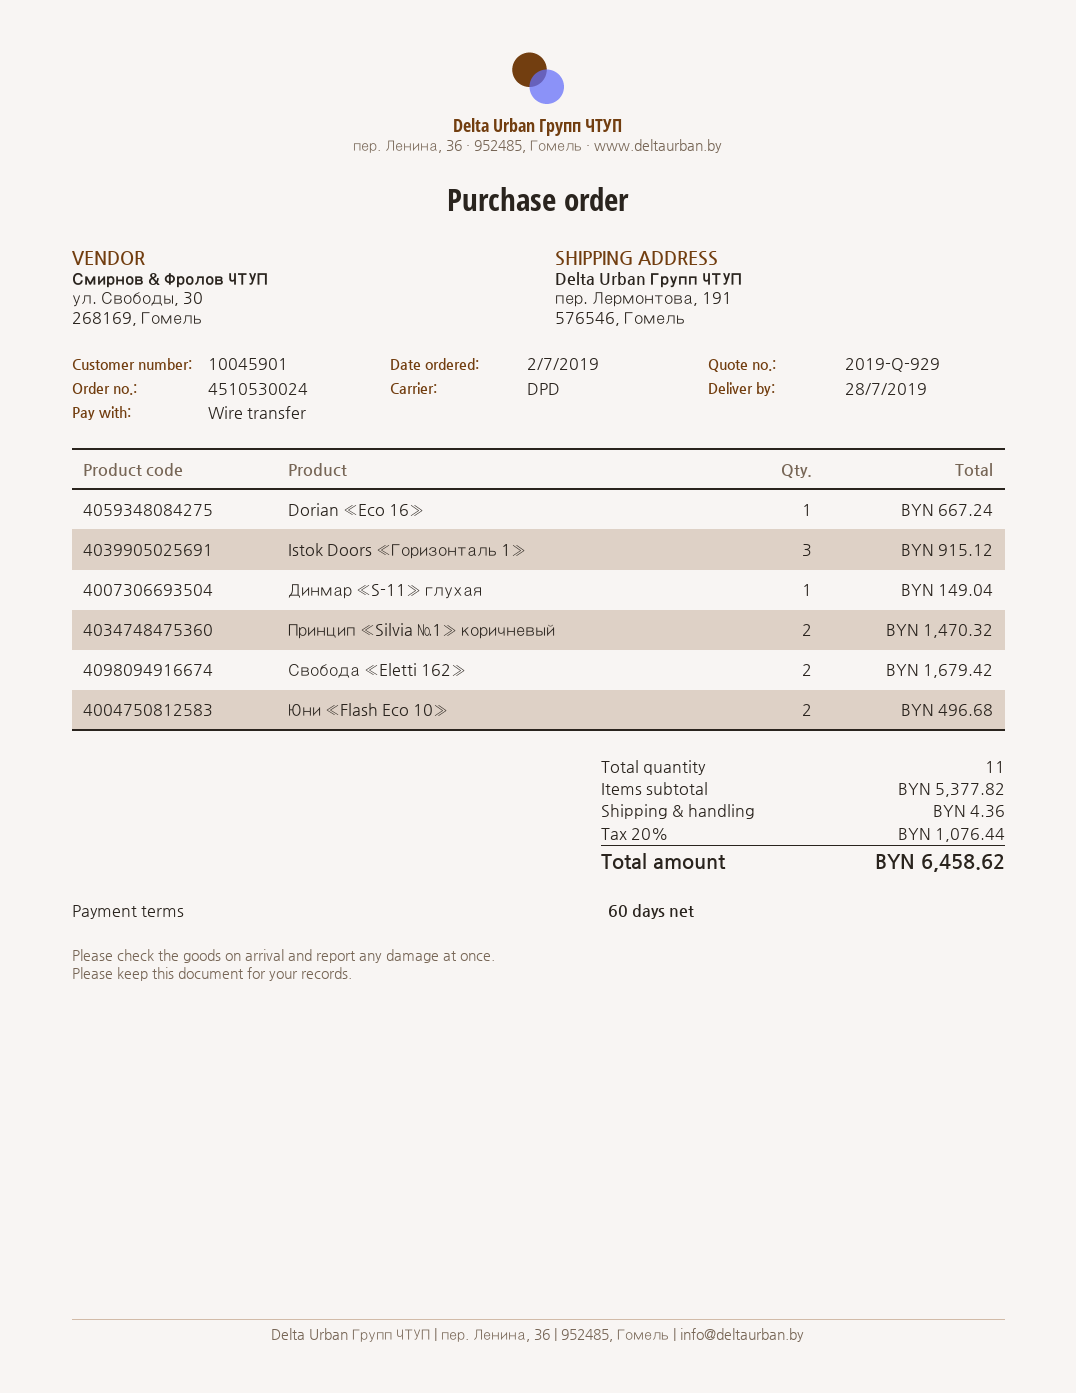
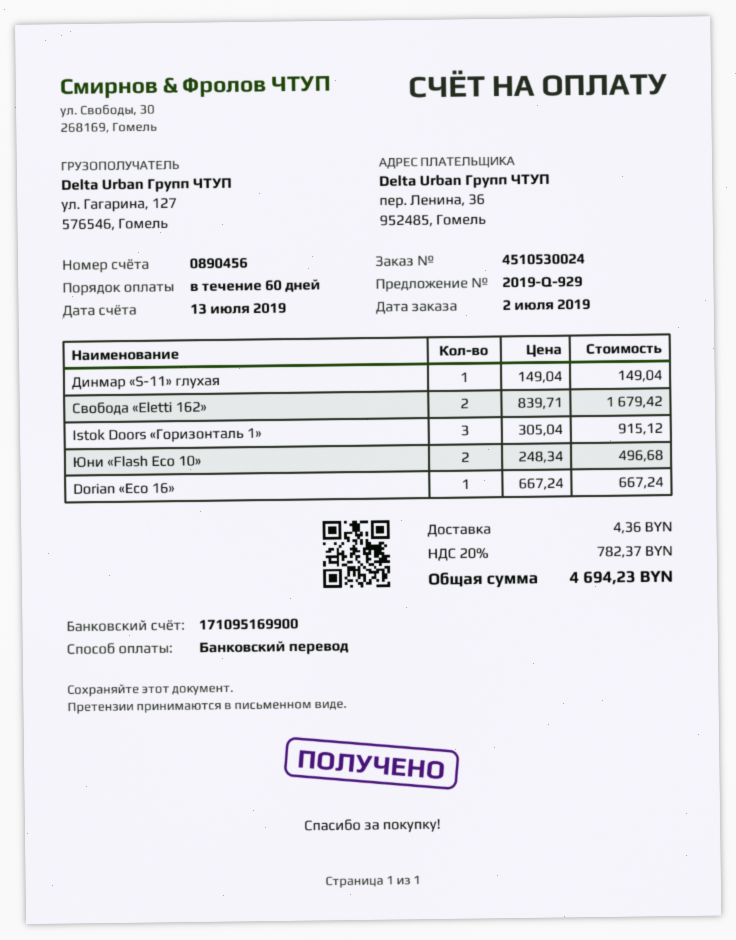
ship to: пер. Лермонтова, 191, 576546, Гомель -> ул. Гагарина, 127, 576546, Гомель
Принцип «Silvia №1» коричневый: 2 for 1470.32 -> none
tax: 20% = 1076.44 -> 20% = 782.37
total: 6458.62 -> 4694.23

